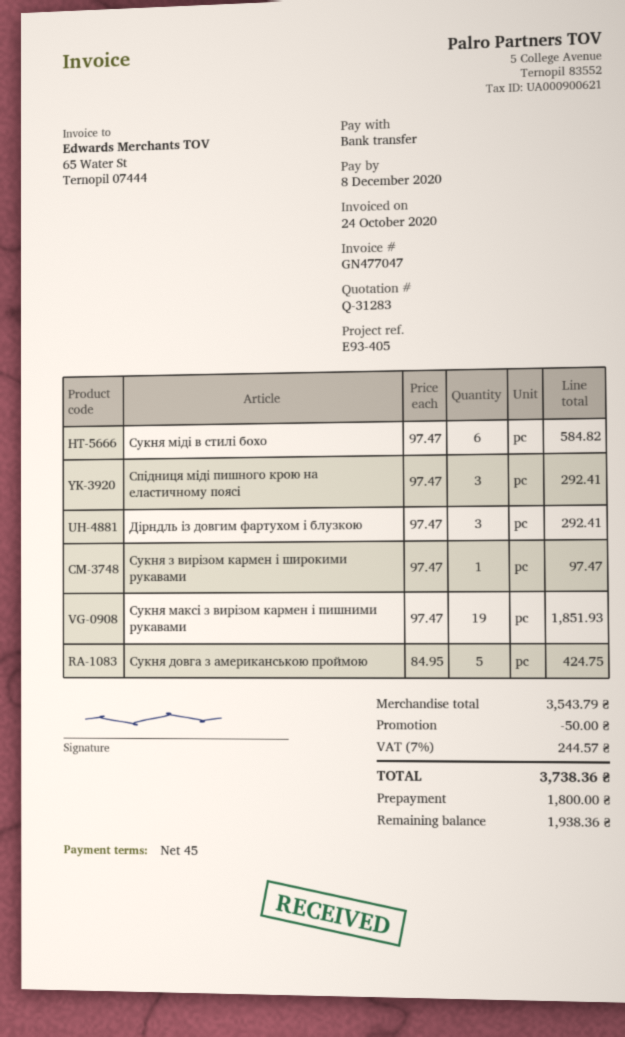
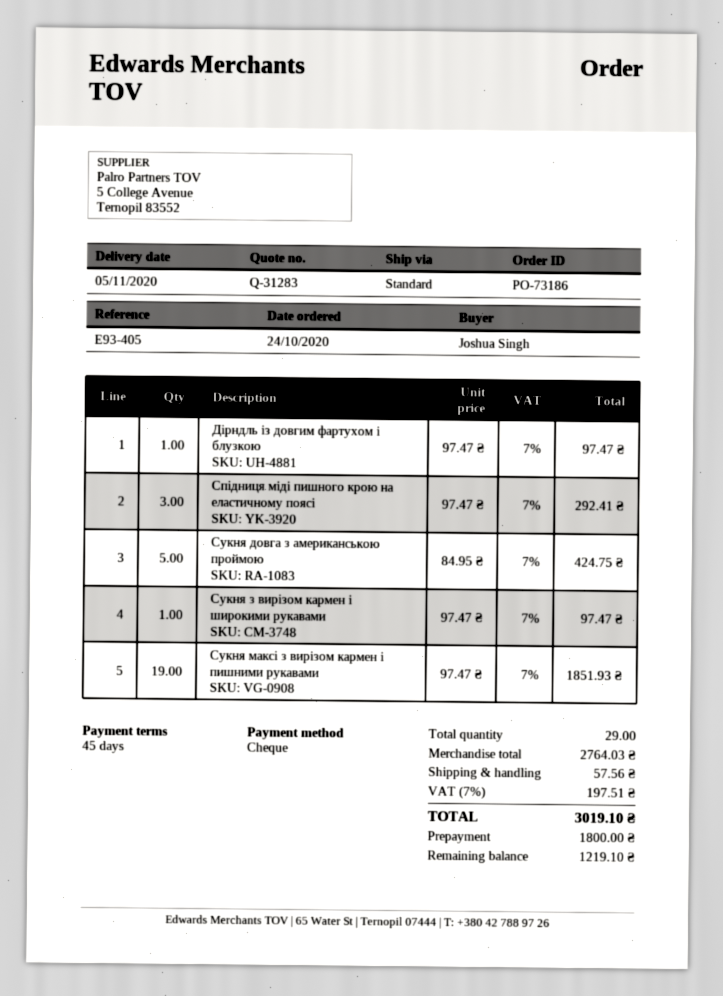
payment method: bank transfer -> cheque
Сукня міді в стилі бохо: 6 x 97.47 = 584.82 -> none
Дірндль із довгим фартухом і блузкою: 3 x 97.47 = 292.41 -> 1 x 97.47 = 97.47
subtotal: 3543.79 -> 2764.03
discount: 50.00 -> none
shipping: none -> 57.56
tax: 7% = 244.57 -> 7% = 197.51
total: 3738.36 -> 3019.10
balance: 1938.36 -> 1219.10

